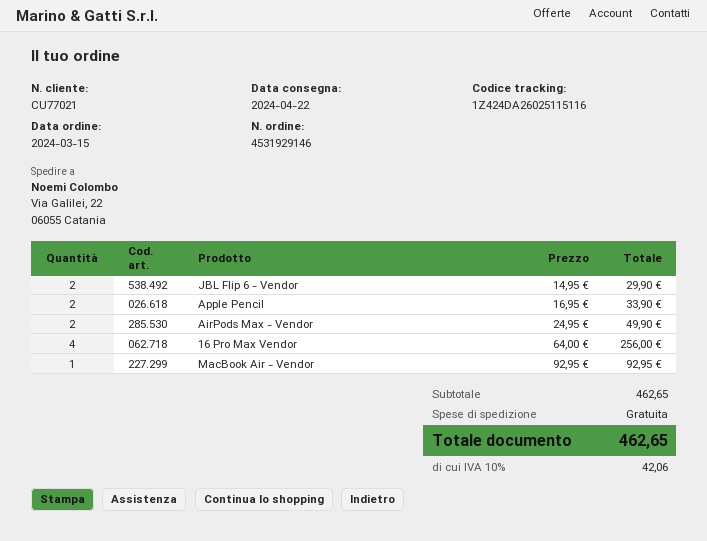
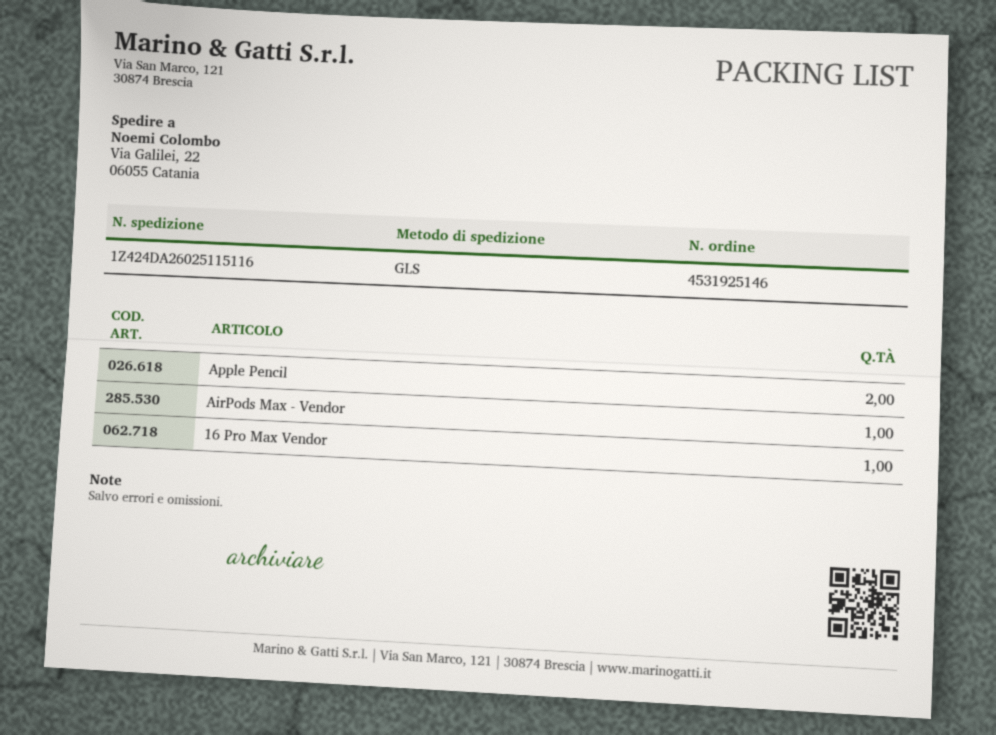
order number: 4531929146 -> 4531925146
JBL Flip 6 - Vendor: 2 -> none
AirPods Max - Vendor: 2 -> 1
16 Pro Max Vendor: 4 -> 1
MacBook Air - Vendor: 1 -> none

